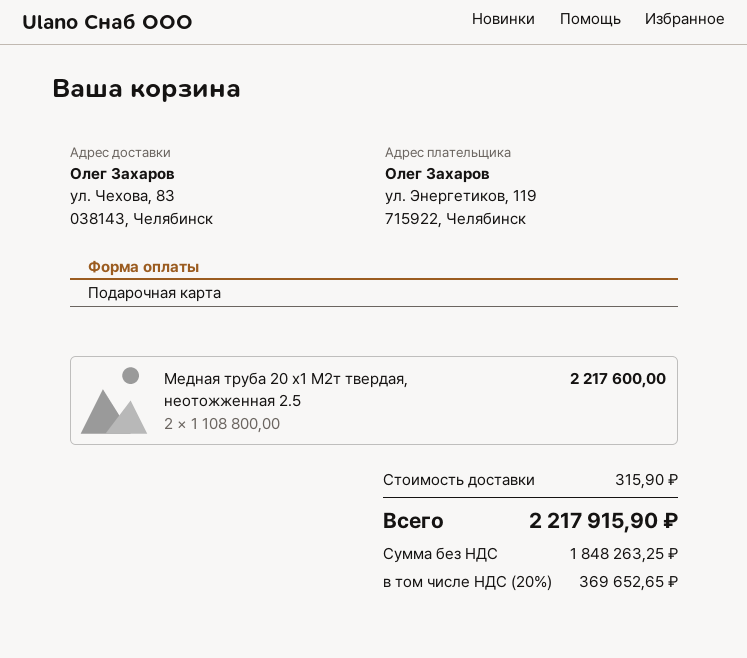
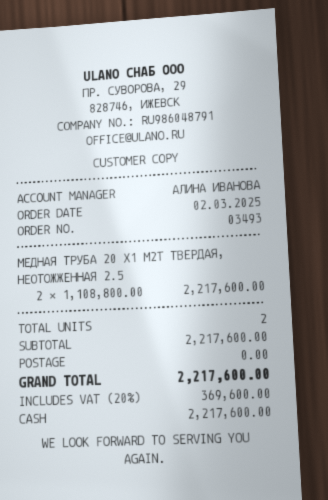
payment method: gift card -> cash
shipping: 315.90 -> 0.00
tax: 20% = 369652.65 -> 20% = 369600.00
total: 2217915.90 -> 2217600.00

